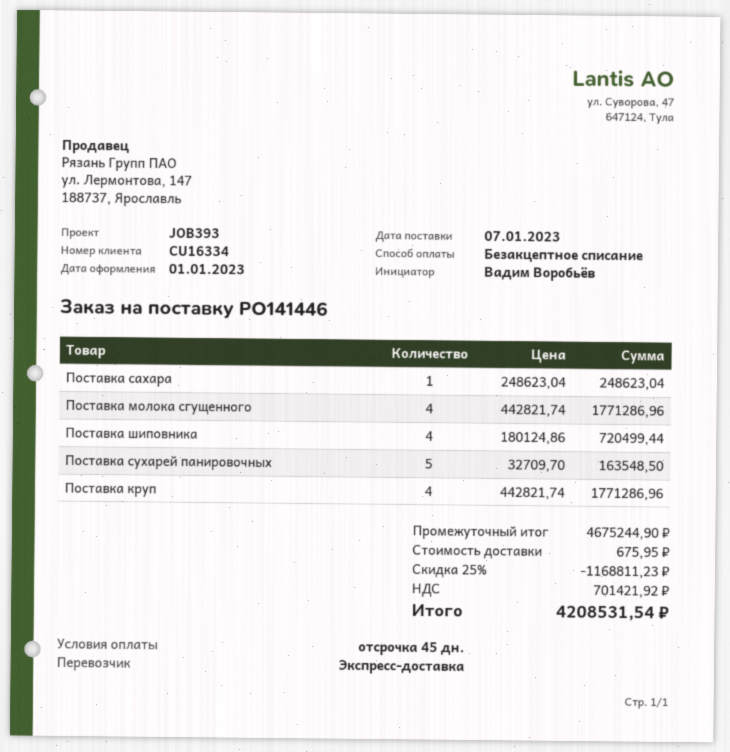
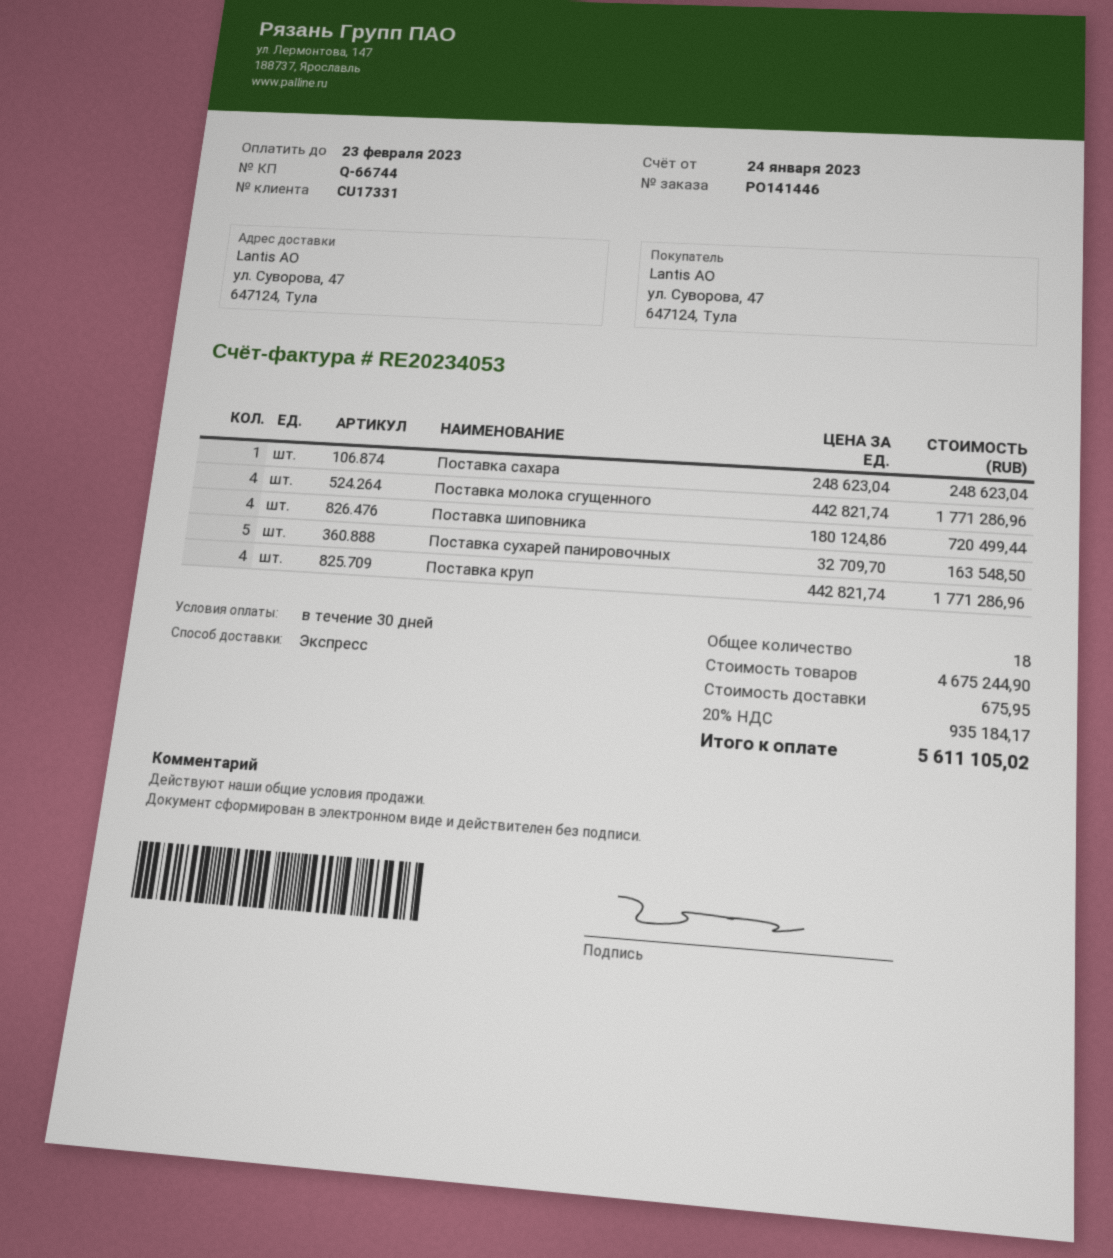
payment terms: 45 days -> 30 days
customer number: CU16334 -> CU17331
discount: 25% = 1168811.23 -> none
tax: 701421.92 -> 935184.17
total: 4208531.54 -> 5611105.02

